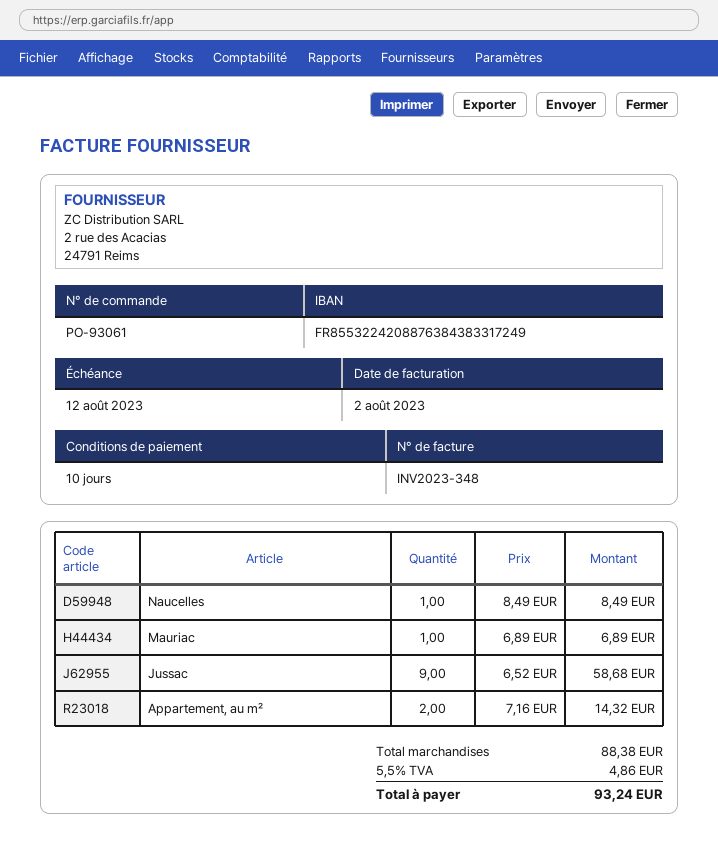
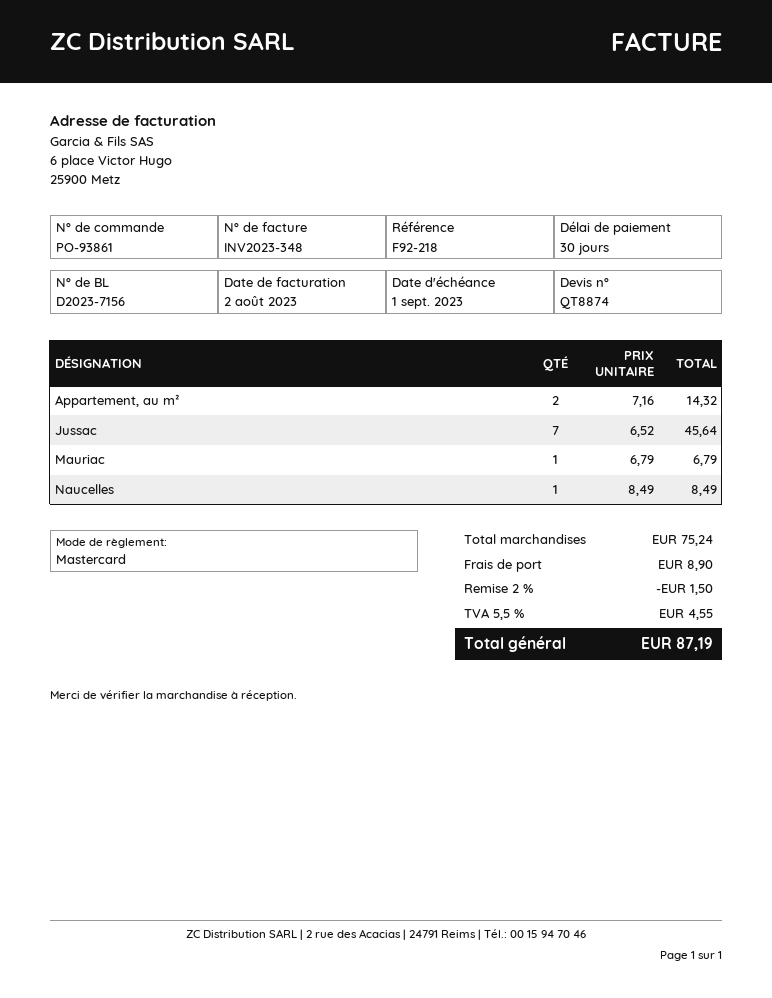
order number: PO-93061 -> PO-93861
payment terms: 10 days -> 30 days
due date: 2023-08-12 -> 2023-09-01
Mauriac: 1 x 6.89 = 6.89 -> 1 x 6.79 = 6.79
Jussac: 9 x 6.52 = 58.68 -> 7 x 6.52 = 45.64
subtotal: 88.38 -> 75.24
discount: none -> 2% = 1.50
shipping: none -> 8.90
tax: 5.5% = 4.86 -> 5.5% = 4.55
total: 93.24 -> 87.19

